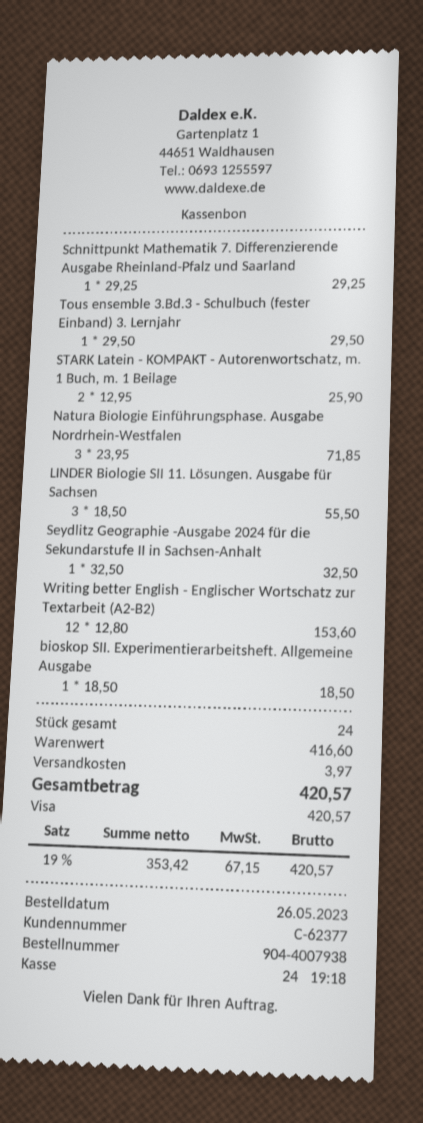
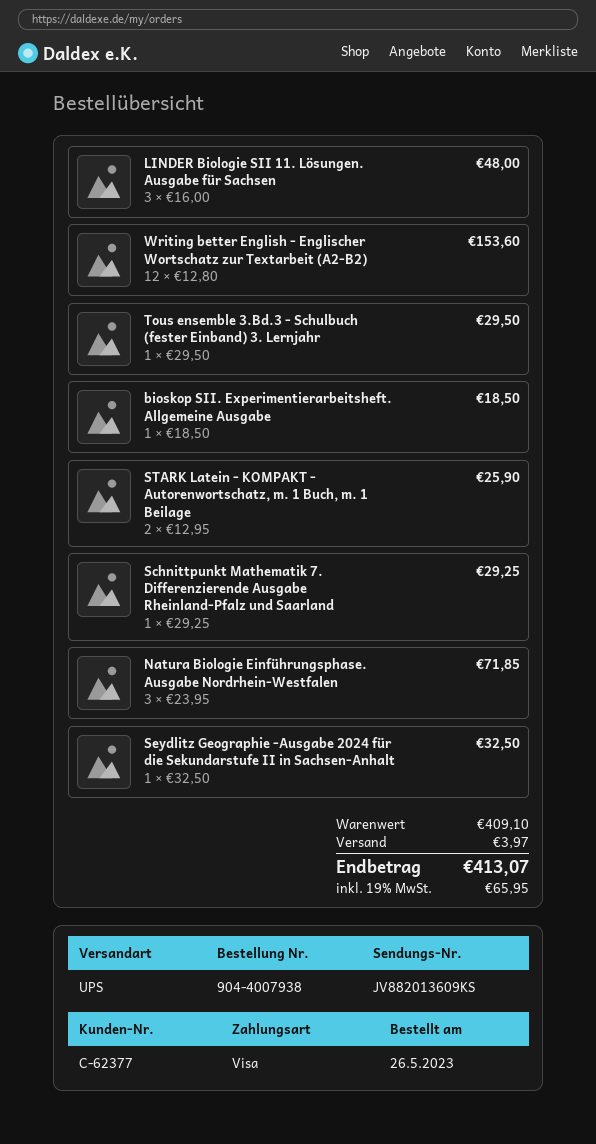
LINDER Biologie SII 11. Lösungen. Ausgabe für Sachsen: 3 x 18.50 = 55.50 -> 3 x 16.00 = 48.00
subtotal: 416.60 -> 409.10
tax: 19% = 67.15 -> 19% = 65.95
total: 420.57 -> 413.07

